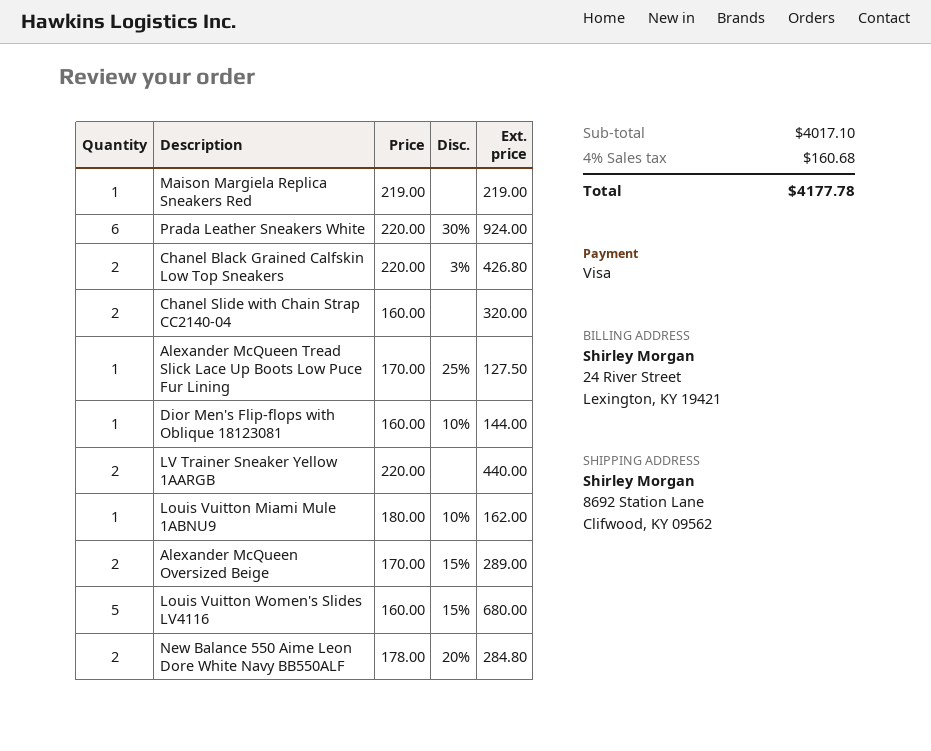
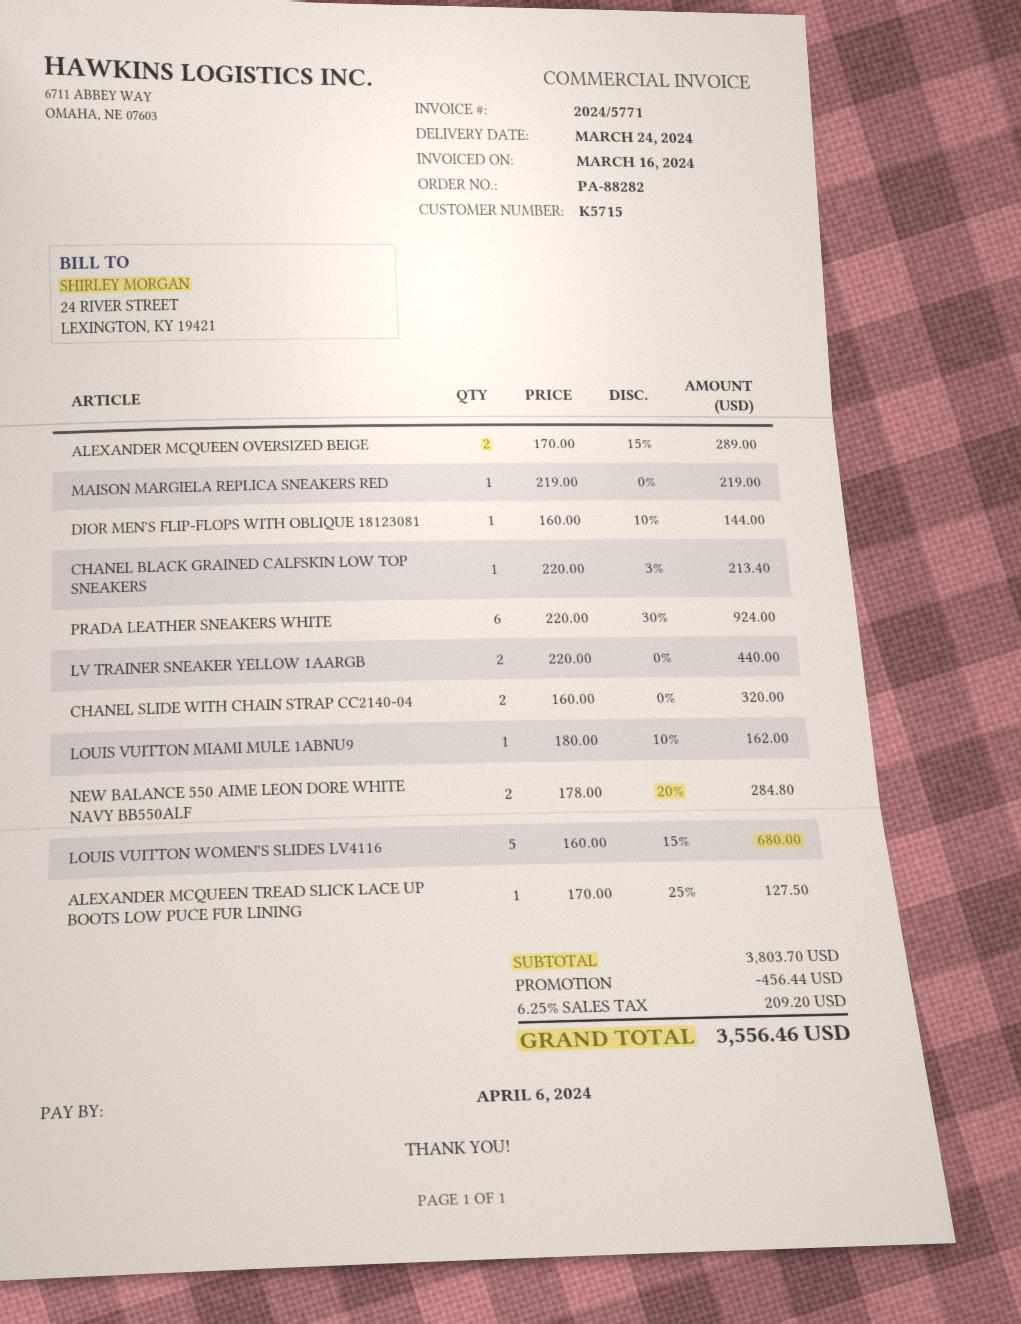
Chanel Black Grained Calfskin Low Top Sneakers: 2 x 220.00 - 3% = 426.80 -> 1 x 220.00 - 3% = 213.40
subtotal: 4017.10 -> 3803.70
discount: none -> 456.44
tax: 4% = 160.68 -> 6.25% = 209.20
total: 4177.78 -> 3556.46

